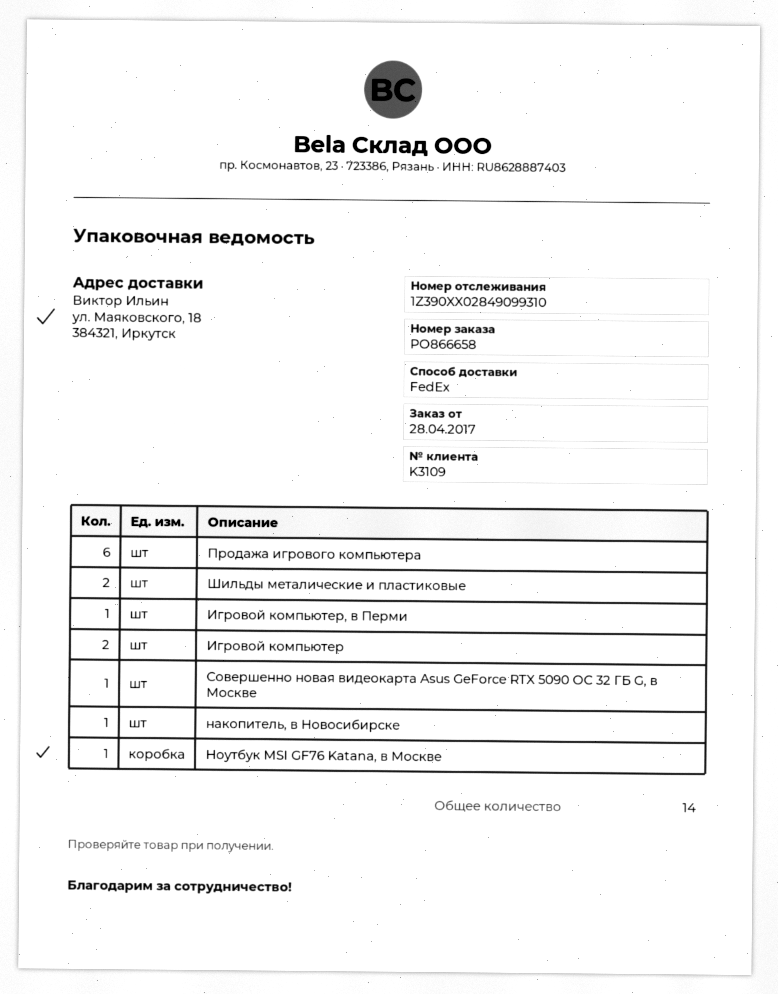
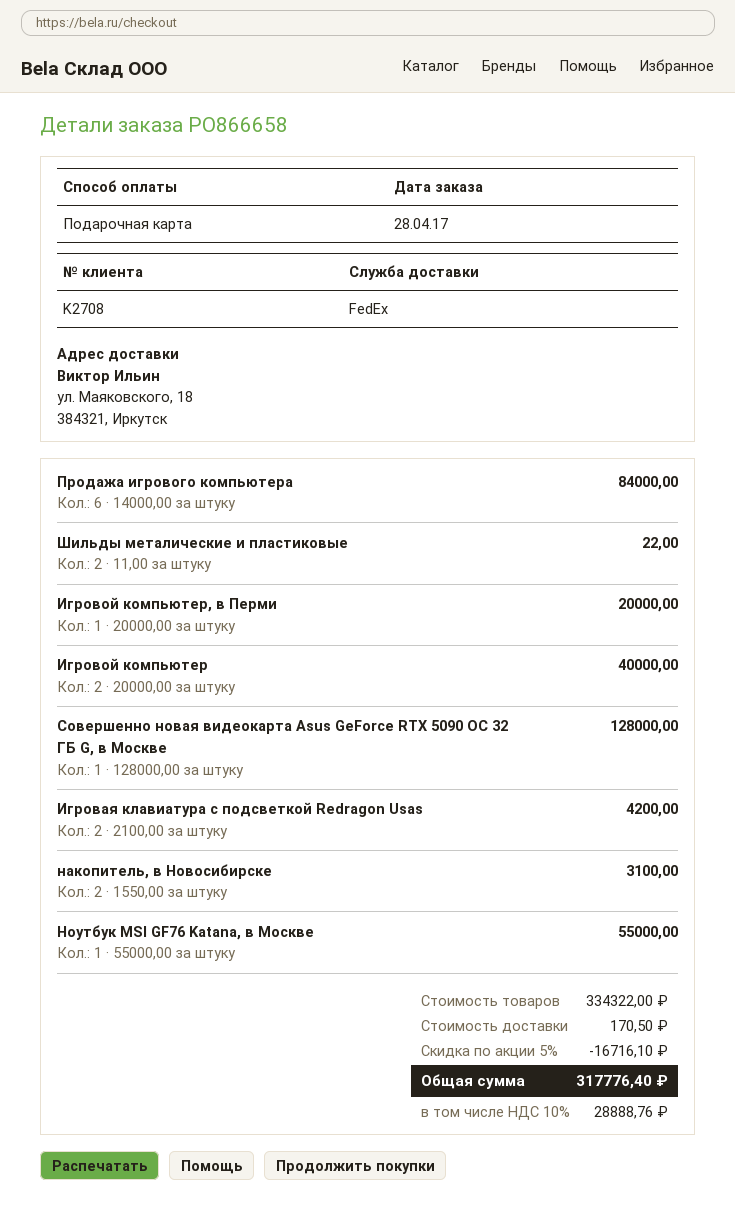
customer number: K3109 -> K2708
накопитель, в Новосибирске: 1 -> 2
Игровая клавиатура с подсветкой Redragon Usas: none -> 2

